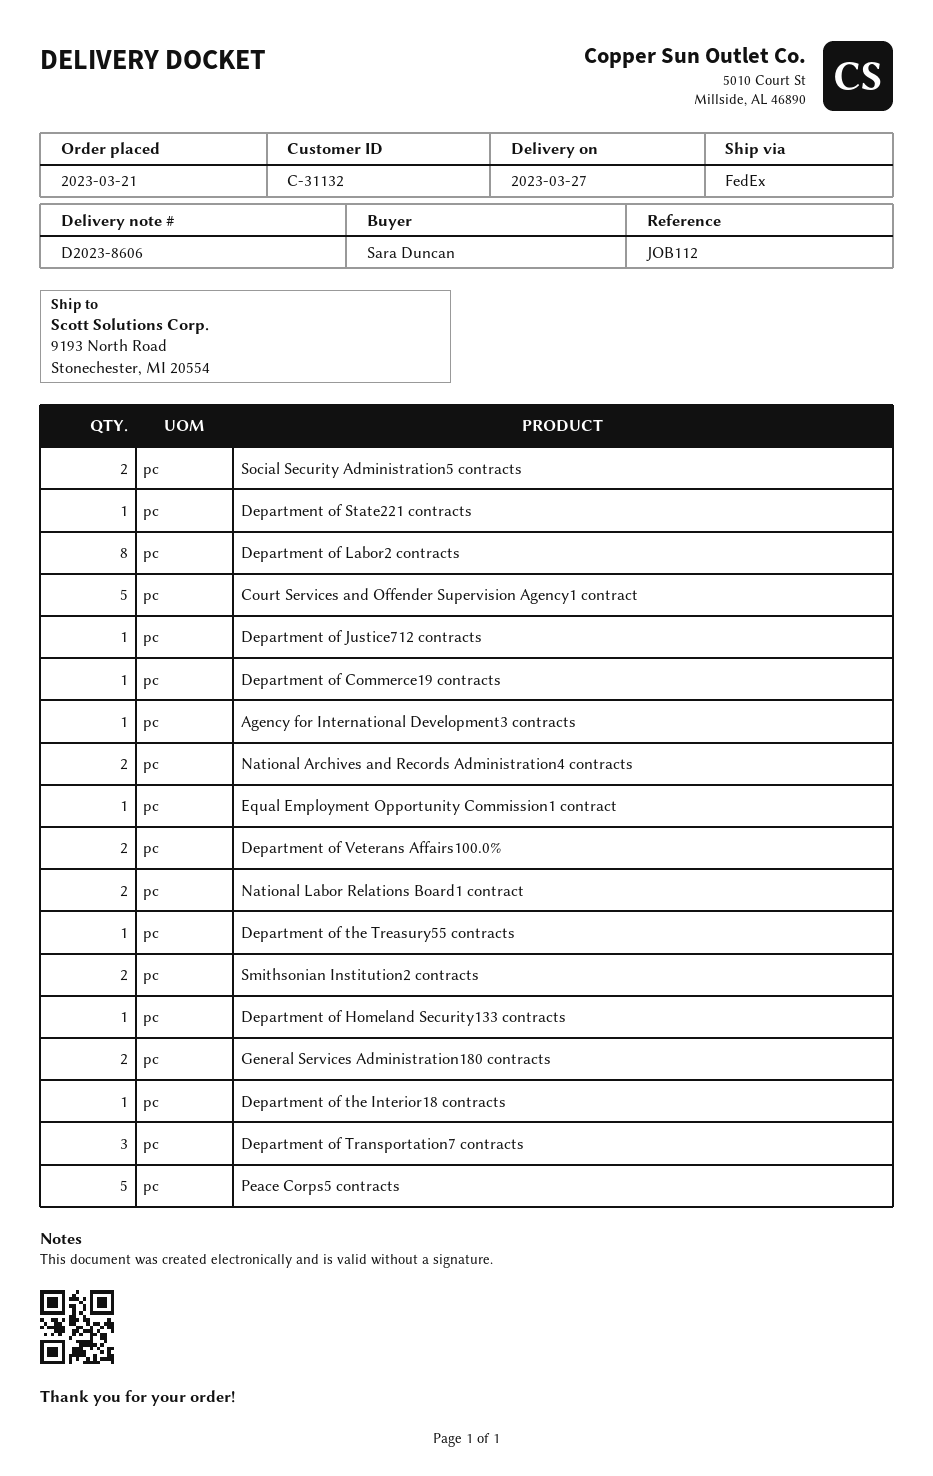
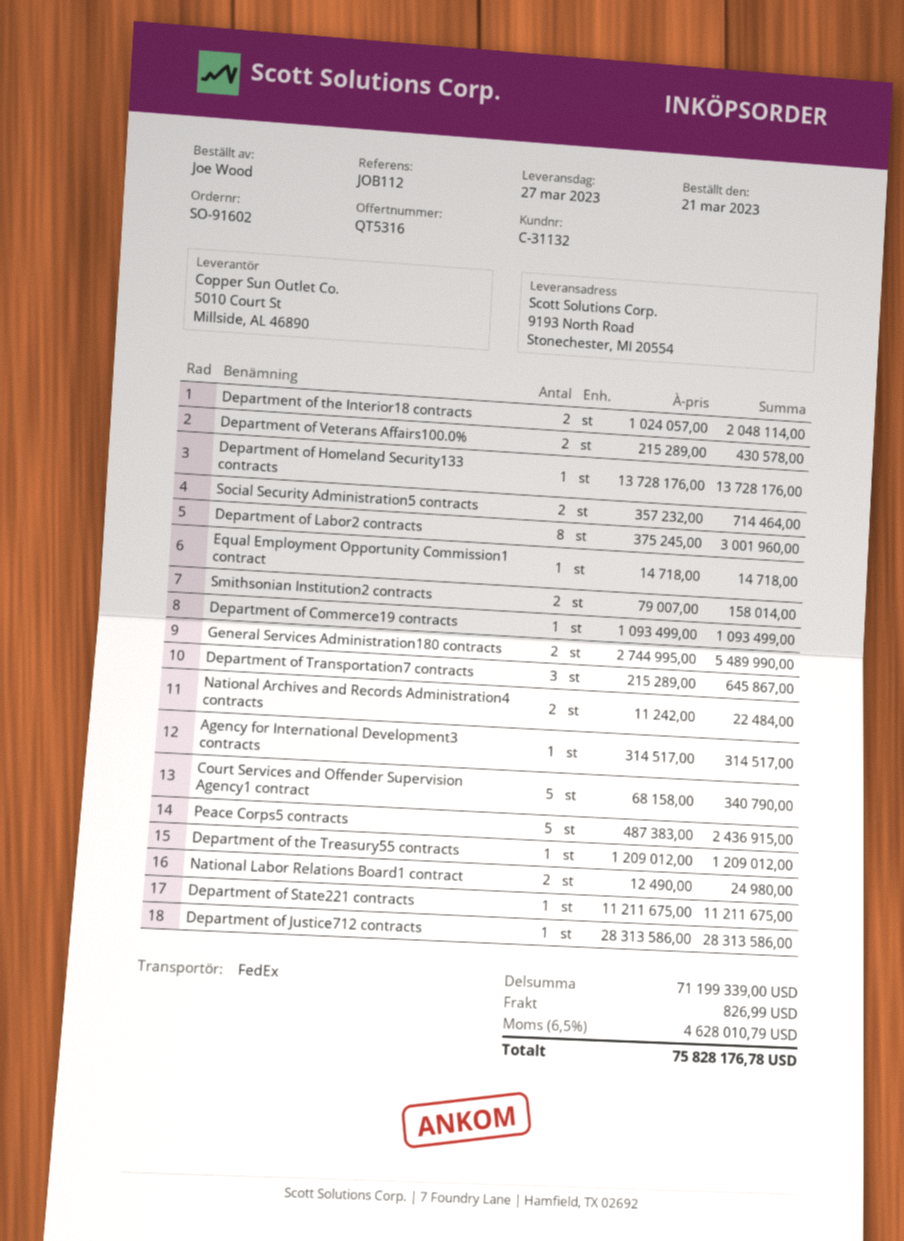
ordered by: Sara Duncan -> Joe Wood
Department of the Interior18 contracts: 1 -> 2

